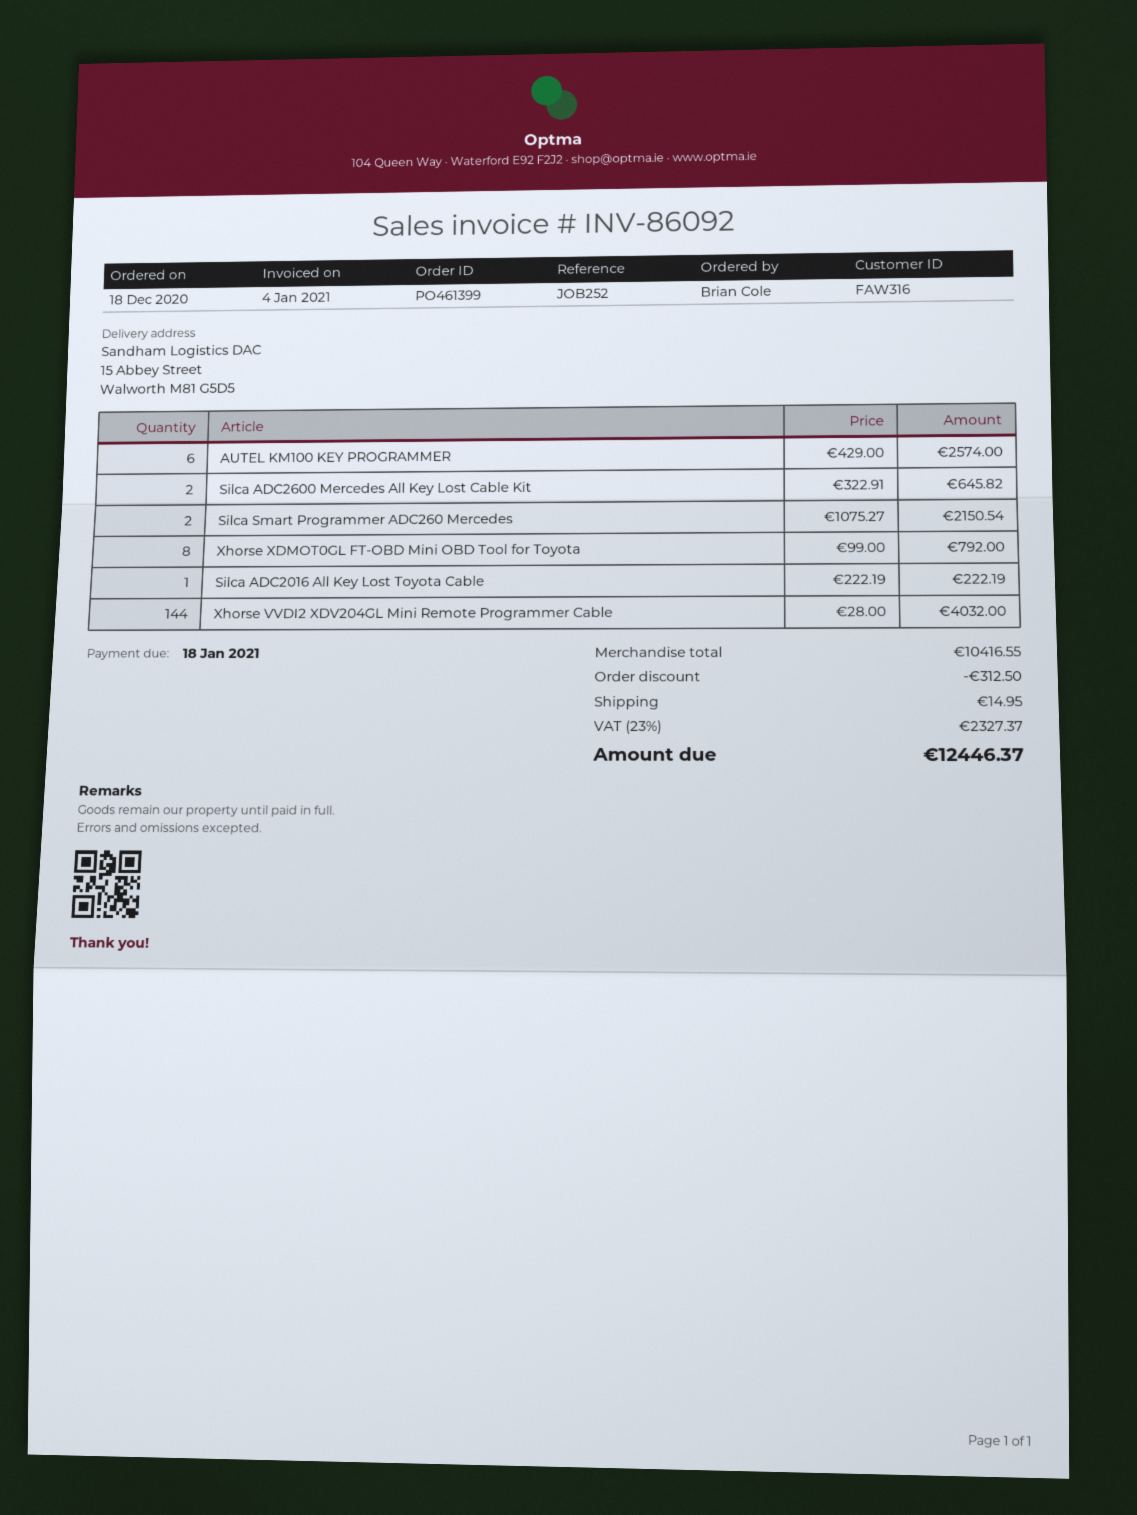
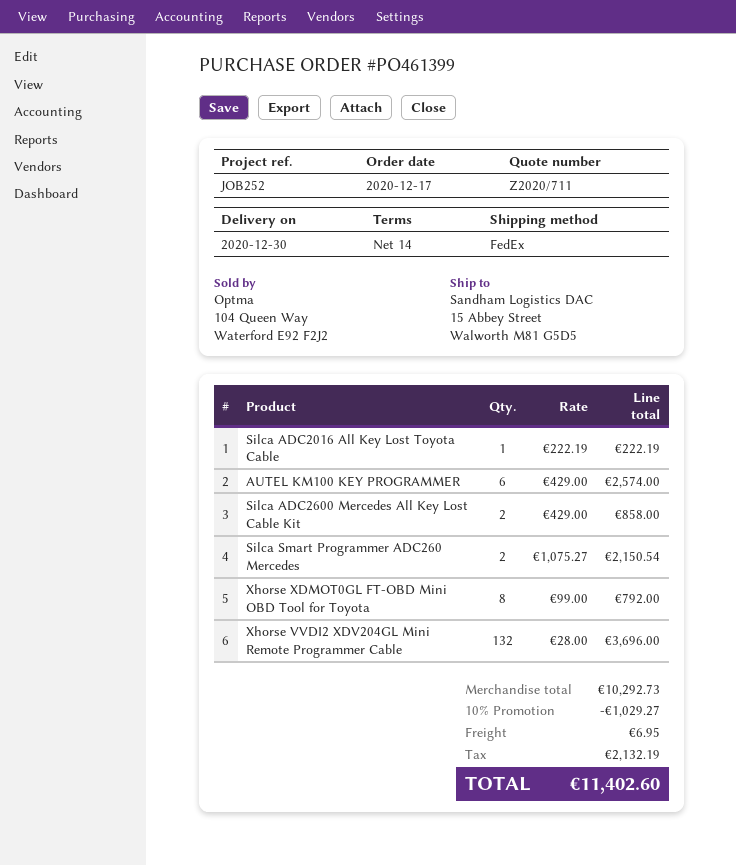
order date: 2020-12-18 -> 2020-12-17
Silca ADC2600 Mercedes All Key Lost Cable Kit: 2 x 322.91 = 645.82 -> 2 x 429.00 = 858.00
Xhorse VVDI2 XDV204GL Mini Remote Programmer Cable: 144 x 28.00 = 4032.00 -> 132 x 28.00 = 3696.00
subtotal: 10416.55 -> 10292.73
discount: 312.50 -> 1029.27
shipping: 14.95 -> 6.95
tax: 2327.37 -> 2132.19
total: 12446.37 -> 11402.60

